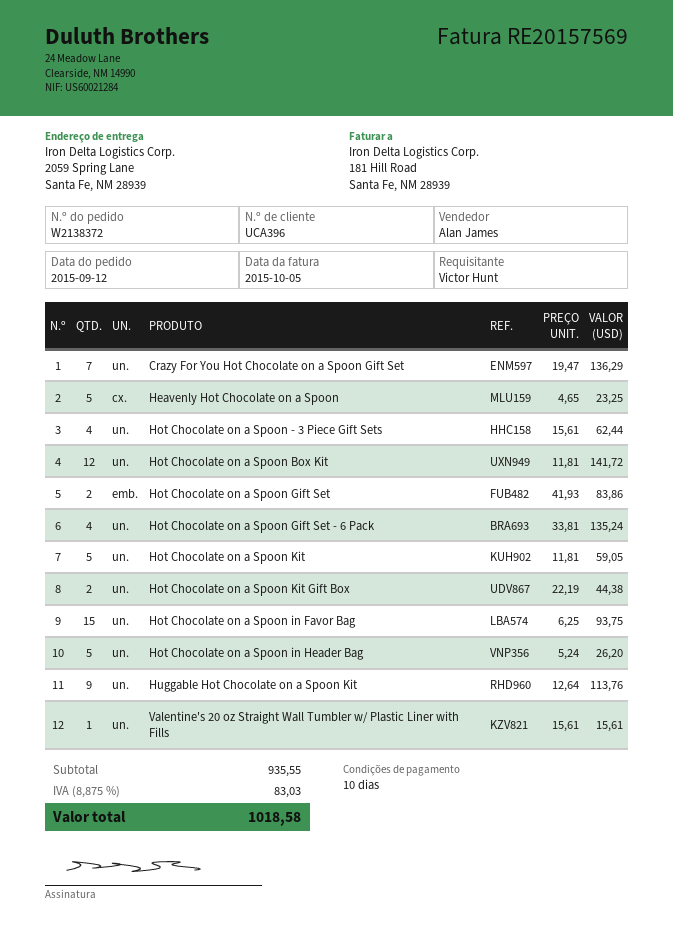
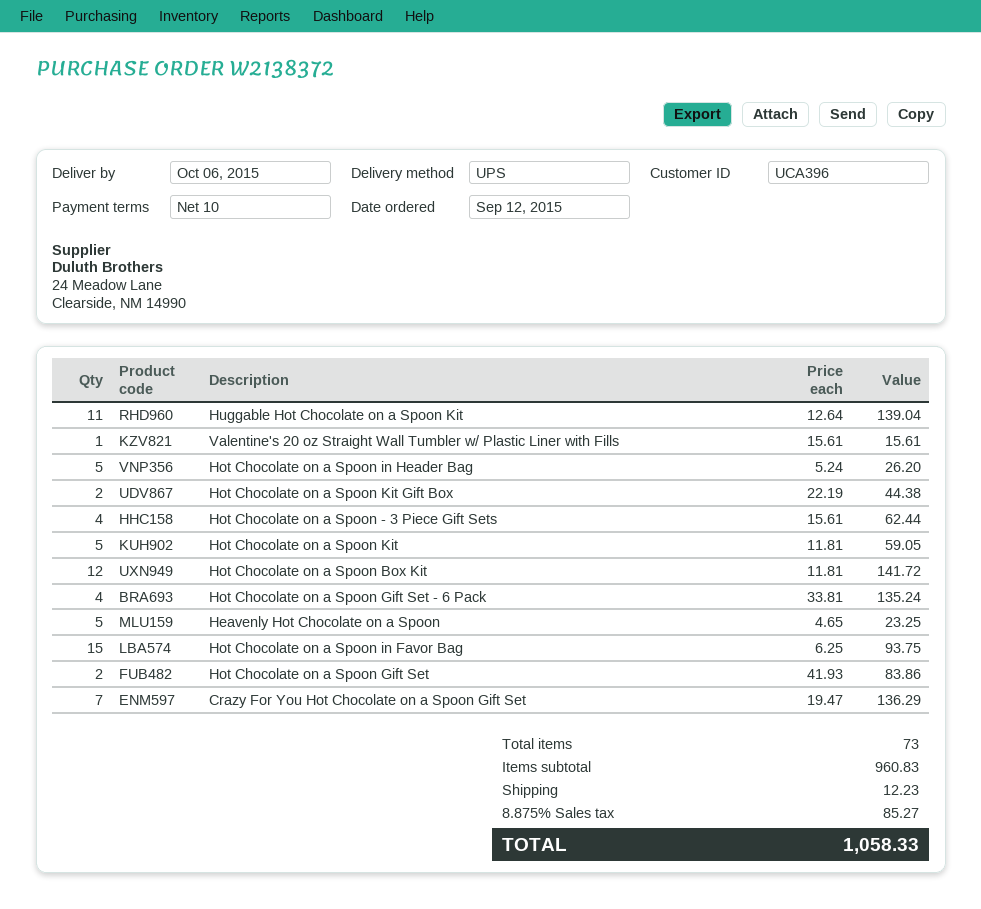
Huggable Hot Chocolate on a Spoon Kit: 9 x 12.64 = 113.76 -> 11 x 12.64 = 139.04
subtotal: 935.55 -> 960.83
shipping: none -> 12.23
tax: 8.875% = 83.03 -> 8.875% = 85.27
total: 1018.58 -> 1058.33

